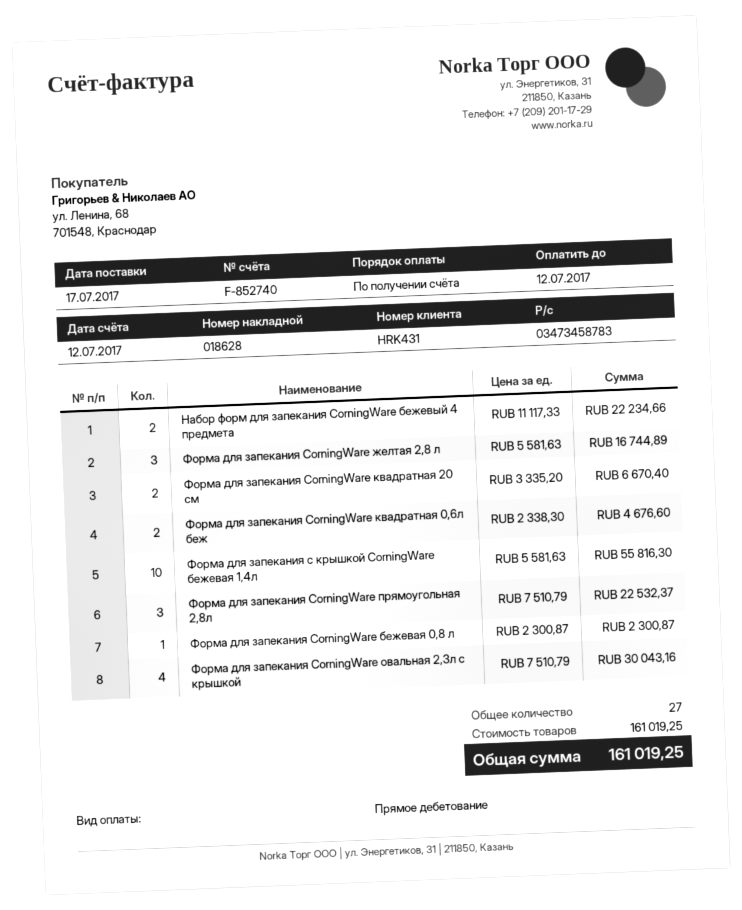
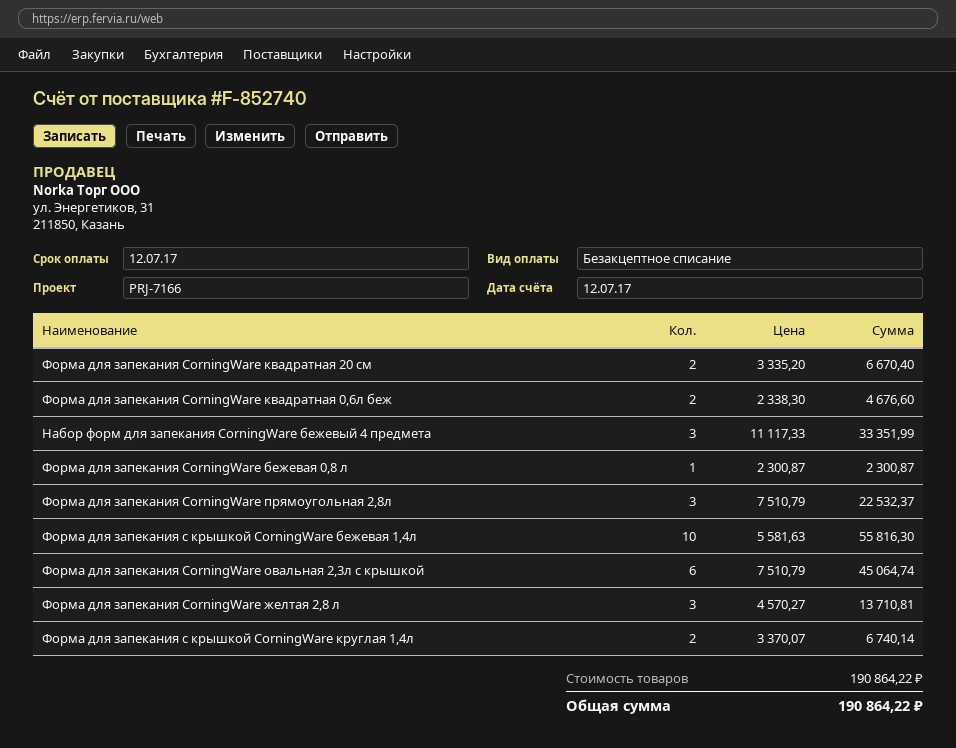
Набор форм для запекания CorningWare бежевый 4 предмета: 2 x 11117.33 = 22234.66 -> 3 x 11117.33 = 33351.99
Форма для запекания CorningWare желтая 2,8 л: 3 x 5581.63 = 16744.89 -> 3 x 4570.27 = 13710.81
Форма для запекания CorningWare овальная 2,3л с крышкой: 4 x 7510.79 = 30043.16 -> 6 x 7510.79 = 45064.74
Форма для запекания с крышкой CorningWare круглая 1,4л: none -> 2 x 3370.07 = 6740.14
subtotal: 161019.25 -> 190864.22
total: 161019.25 -> 190864.22

